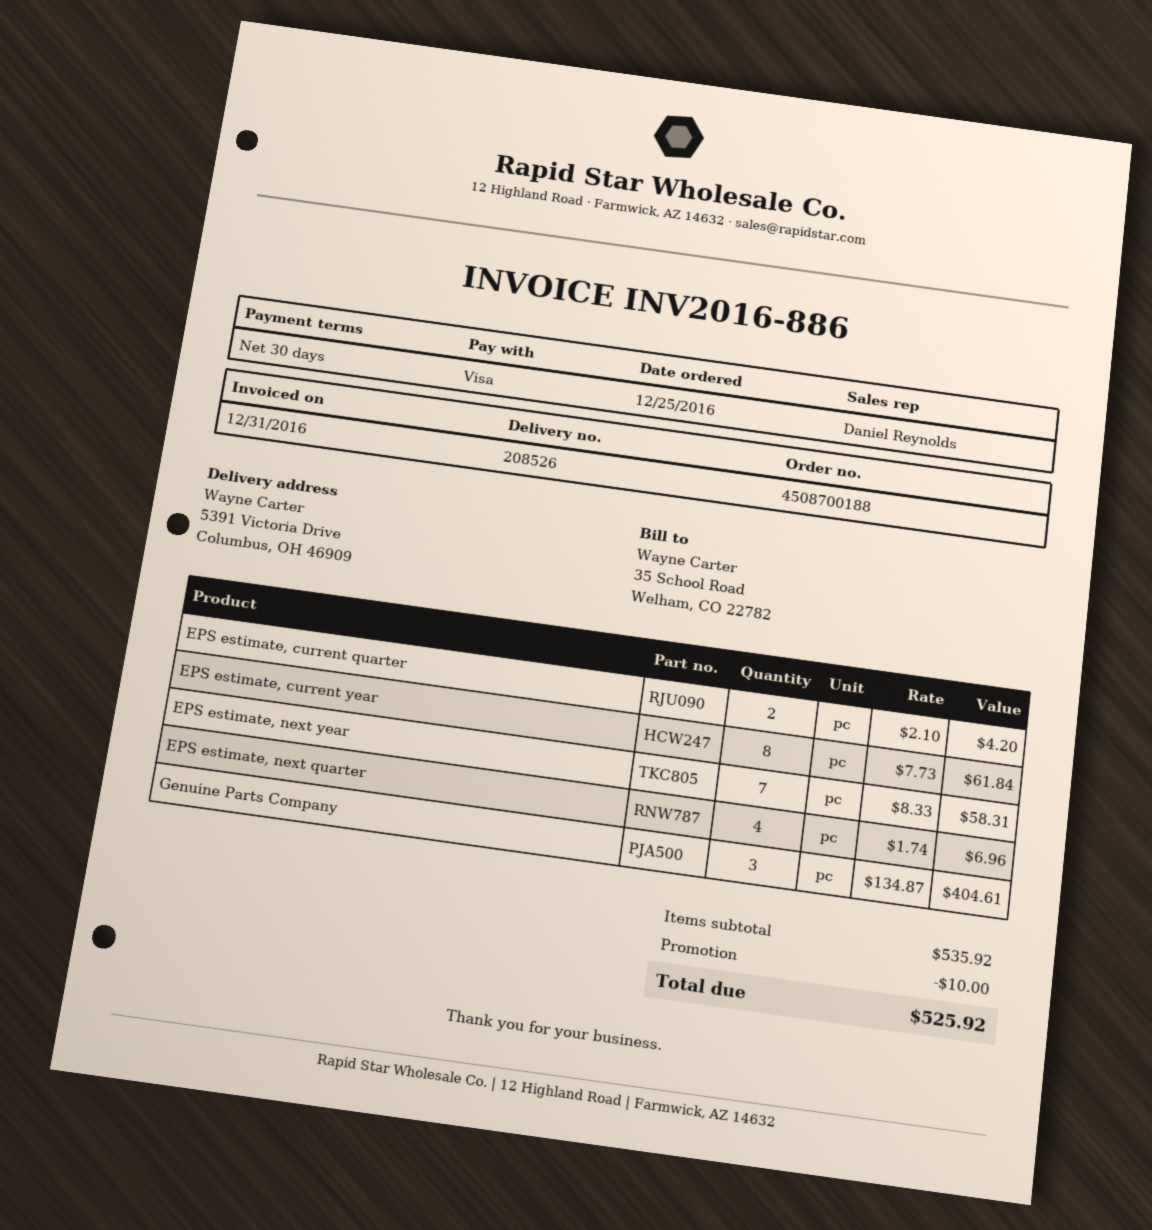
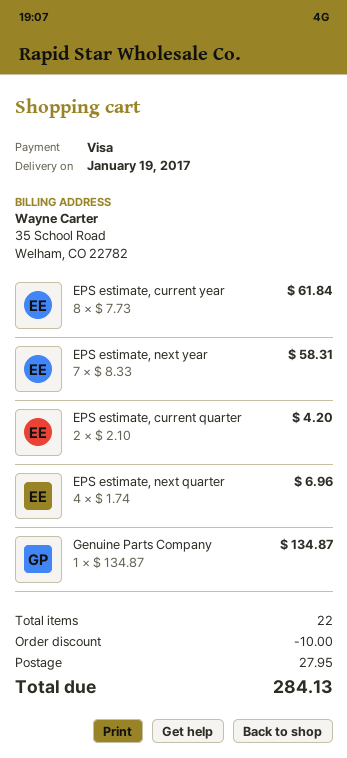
Genuine Parts Company: 3 x 134.87 = 404.61 -> 1 x 134.87 = 134.87
shipping: none -> 27.95
total: 525.92 -> 284.13

